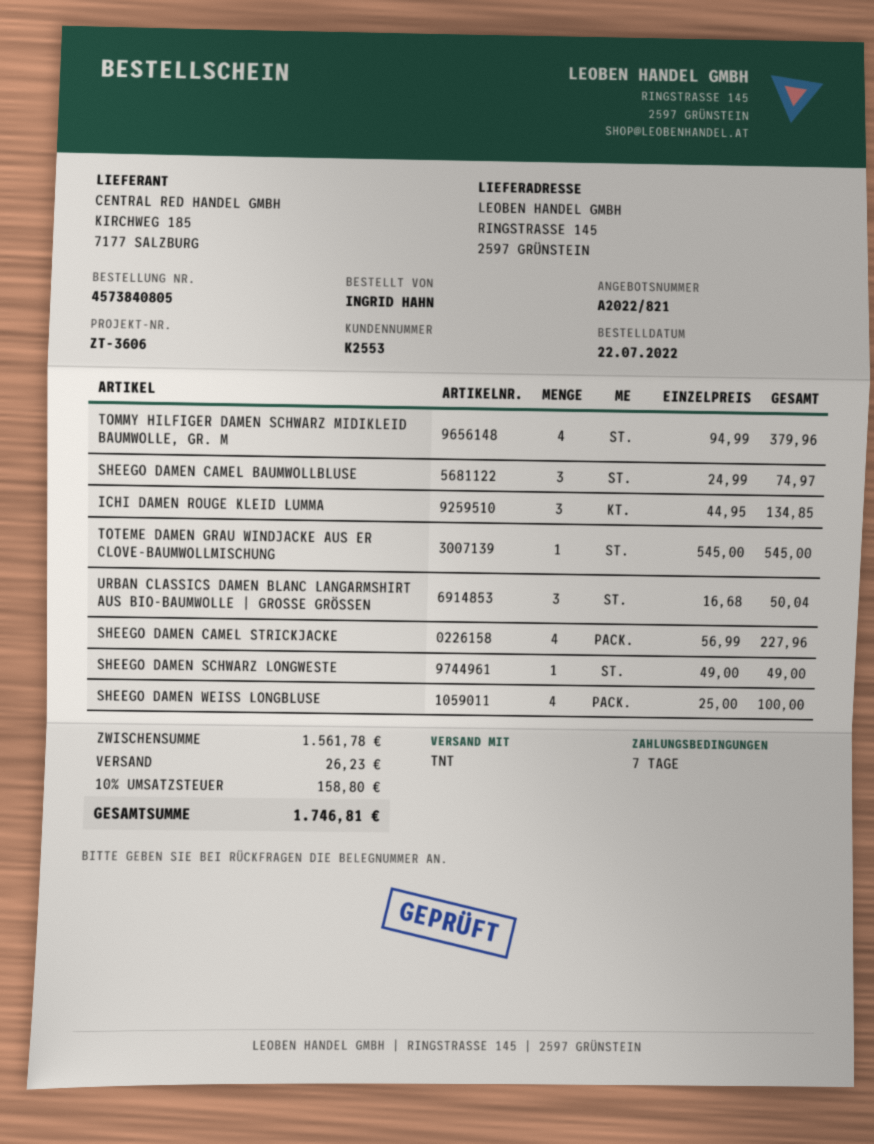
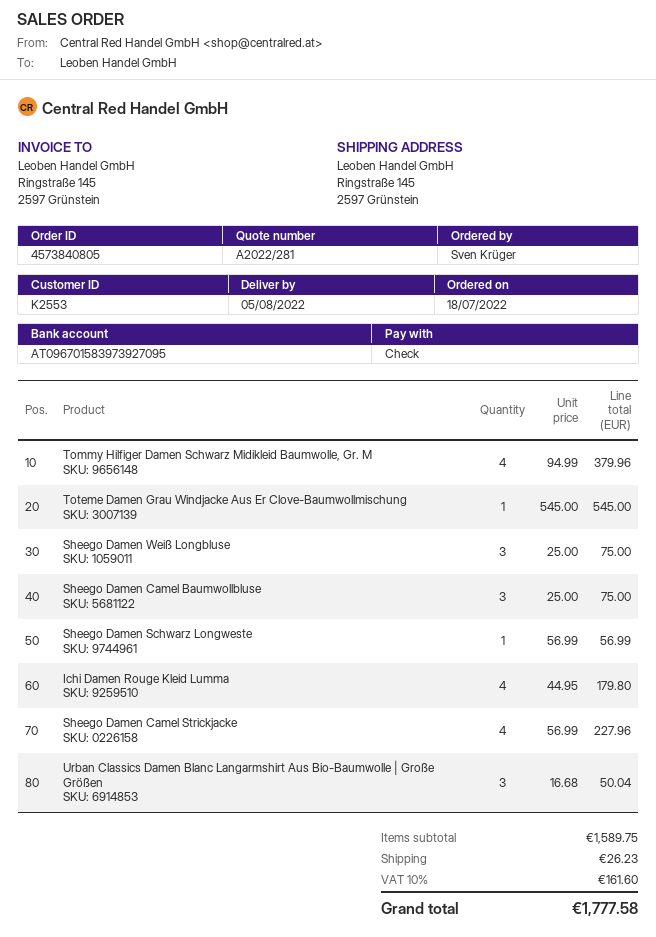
quote number: A2022/821 -> A2022/281
order date: 2022-07-22 -> 2022-07-18
ordered by: INGRID HAHN -> Sven Krüger
SHEEGO DAMEN CAMEL BAUMWOLLBLUSE: 3 x 24.99 = 74.97 -> 3 x 25.00 = 75.00
ICHI DAMEN ROUGE KLEID LUMMA: 3 x 44.95 = 134.85 -> 4 x 44.95 = 179.80
SHEEGO DAMEN SCHWARZ LONGWESTE: 1 x 49.00 = 49.00 -> 1 x 56.99 = 56.99
SHEEGO DAMEN WEISS LONGBLUSE: 4 x 25.00 = 100.00 -> 3 x 25.00 = 75.00
subtotal: 1561.78 -> 1589.75
tax: 10% = 158.80 -> 10% = 161.60
total: 1746.81 -> 1777.58

